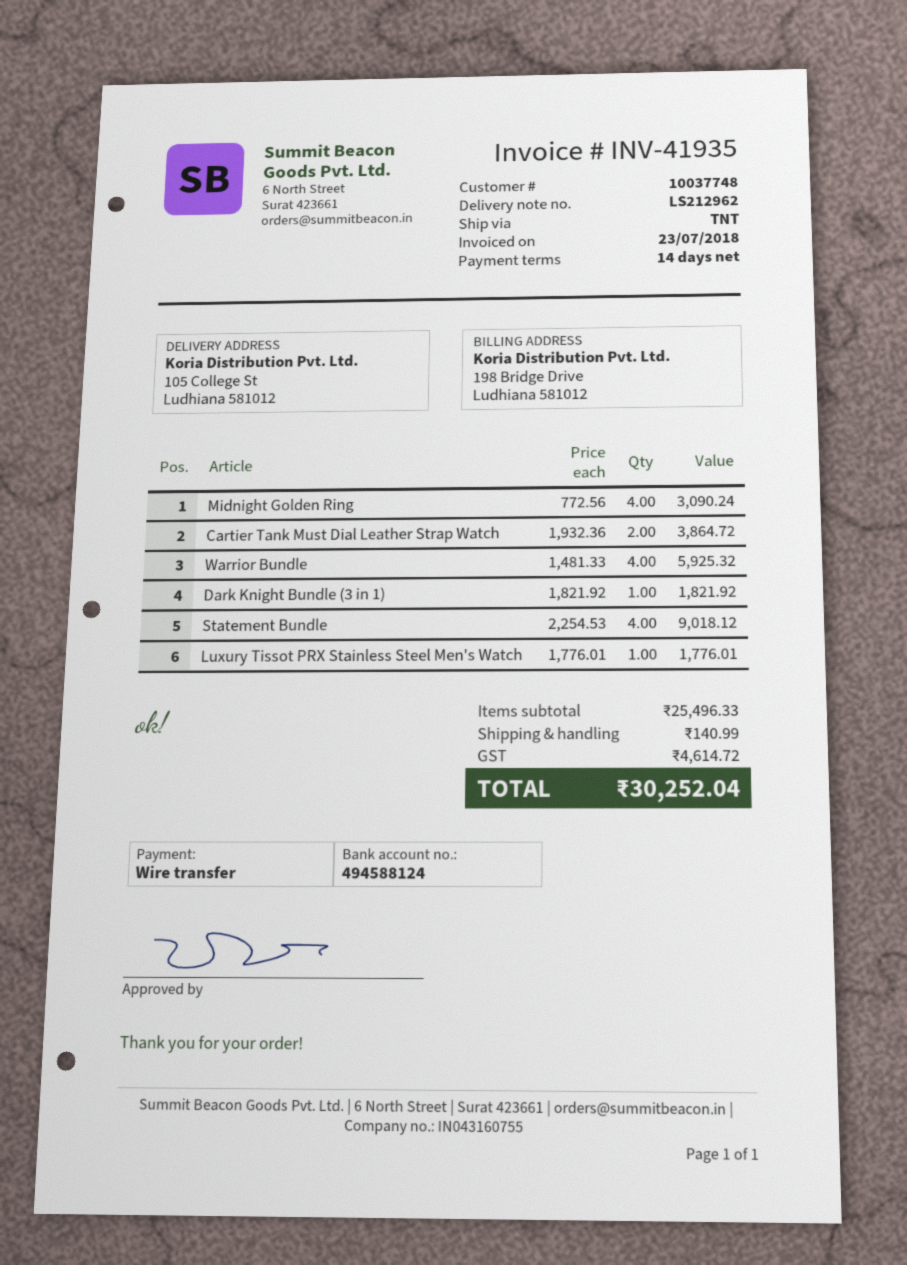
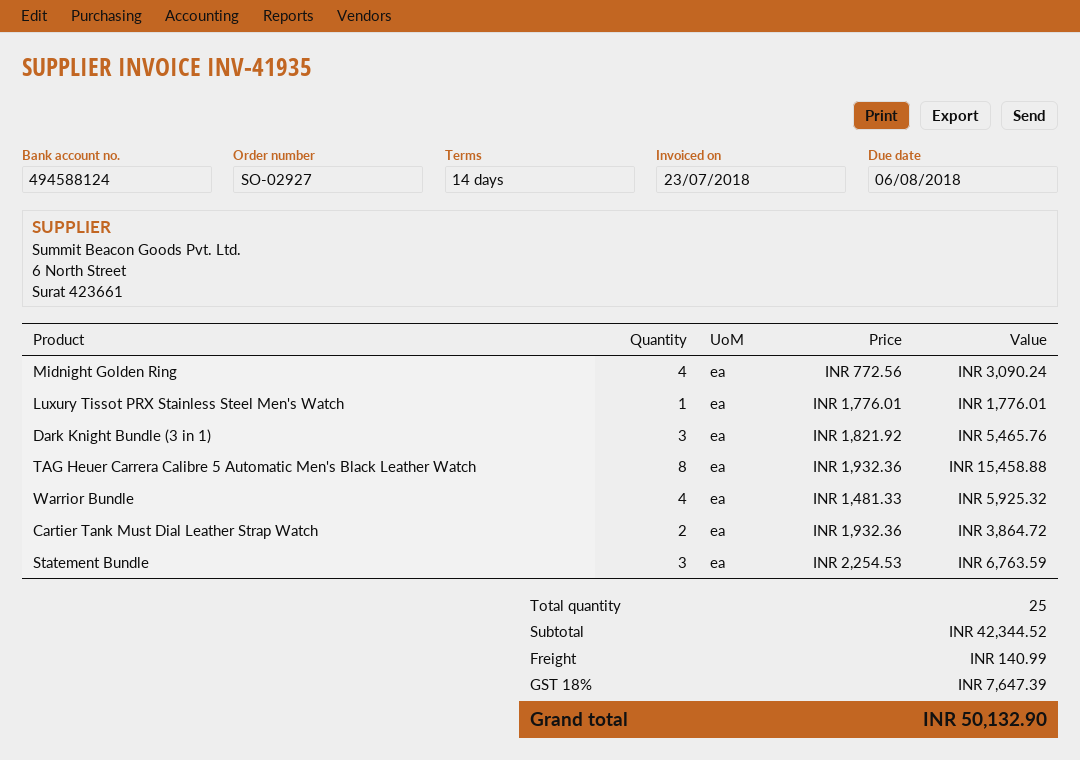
Dark Knight Bundle (3 in 1): 1 x 1821.92 = 1821.92 -> 3 x 1821.92 = 5465.76
Statement Bundle: 4 x 2254.53 = 9018.12 -> 3 x 2254.53 = 6763.59
TAG Heuer Carrera Calibre 5 Automatic Men's Black Leather Watch: none -> 8 x 1932.36 = 15458.88
subtotal: 25496.33 -> 42344.52
tax: 4614.72 -> 7647.39
total: 30252.04 -> 50132.90

